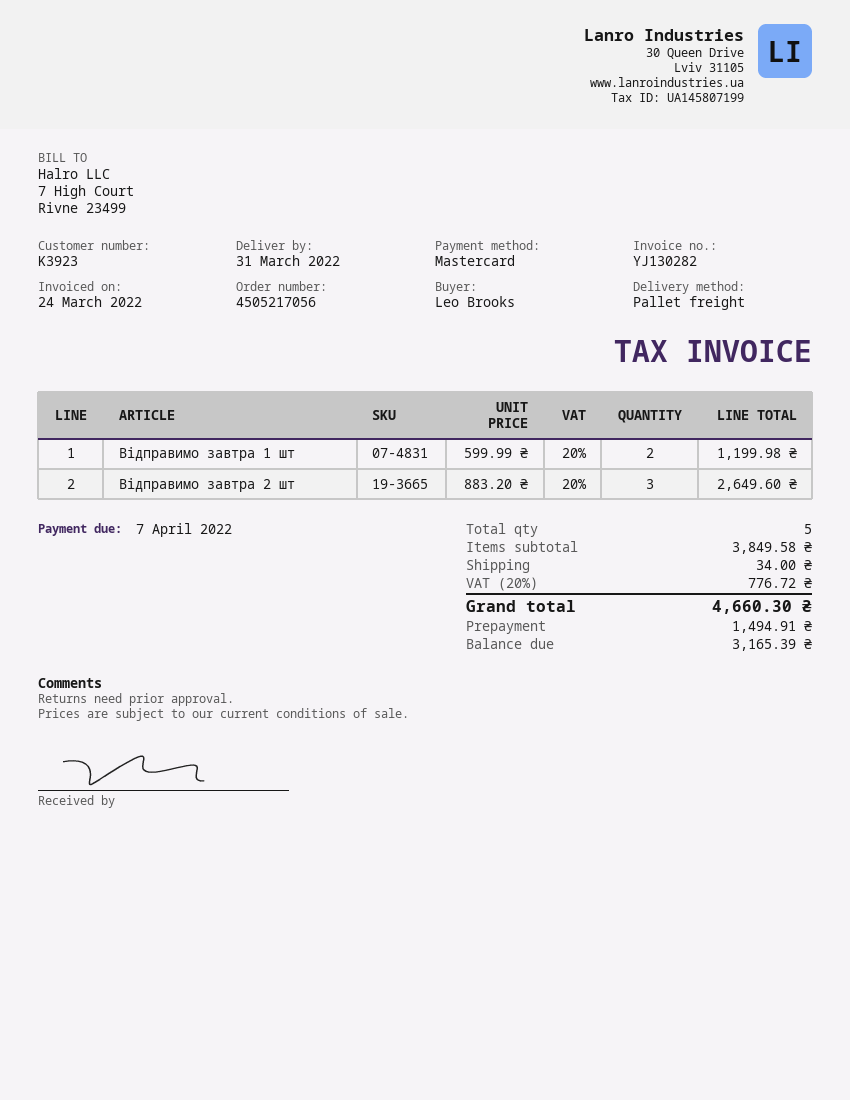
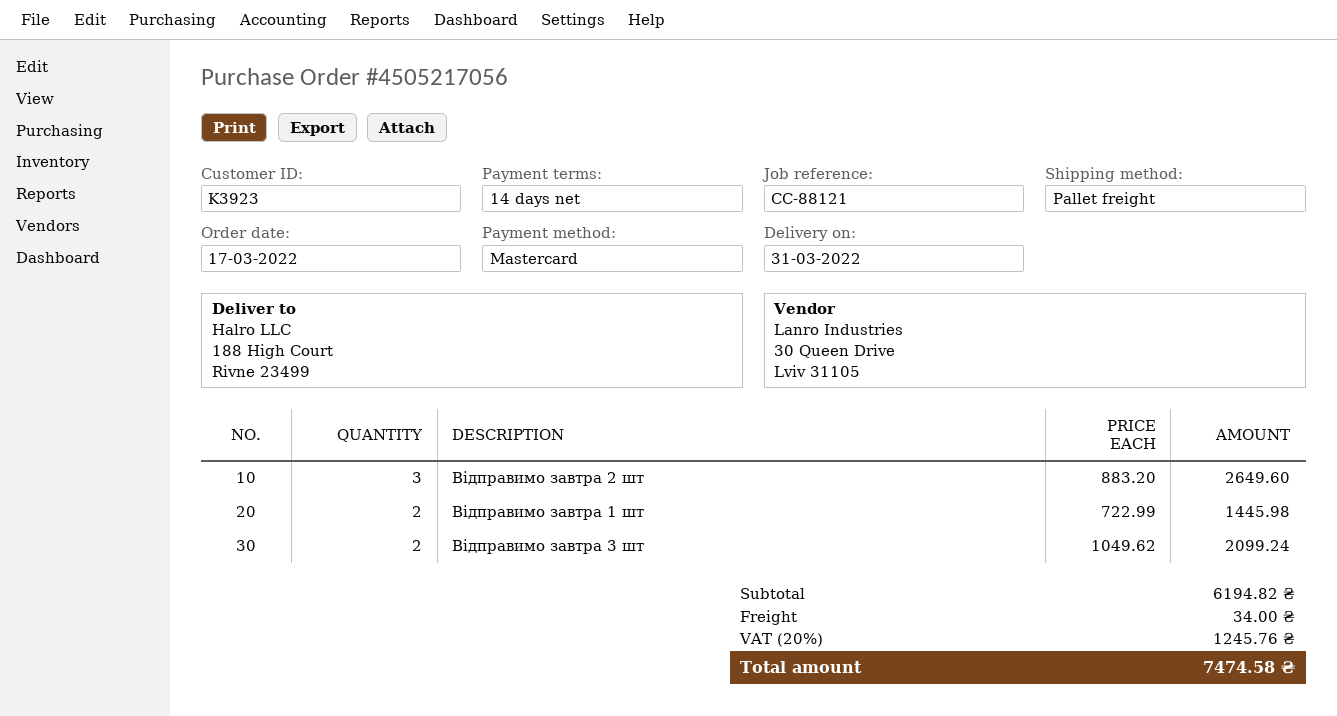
Відправимо завтра 1 шт: 2 x 599.99 = 1199.98 -> 2 x 722.99 = 1445.98
Відправимо завтра 3 шт: none -> 2 x 1049.62 = 2099.24
subtotal: 3849.58 -> 6194.82
tax: 20% = 776.72 -> 20% = 1245.76
total: 4660.30 -> 7474.58

